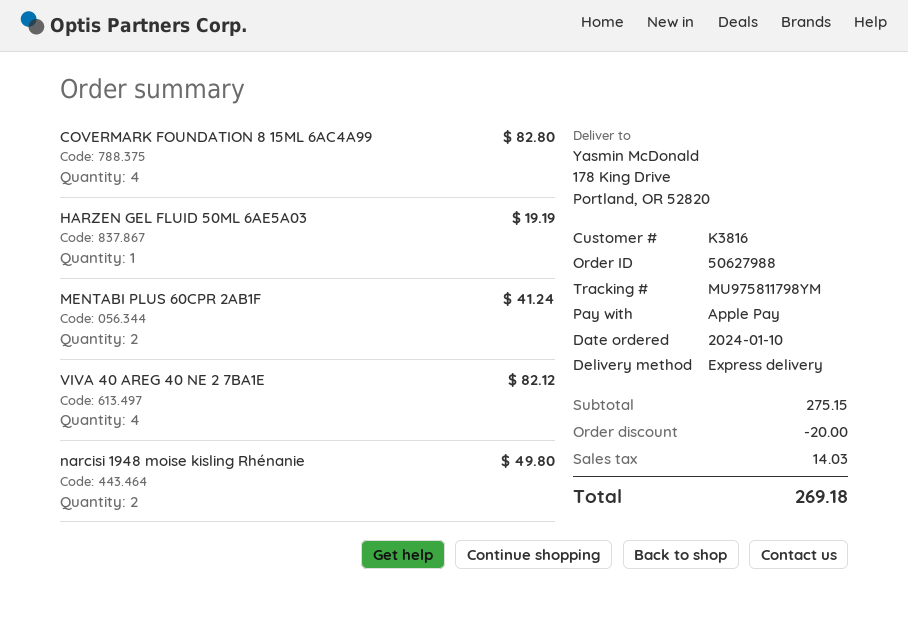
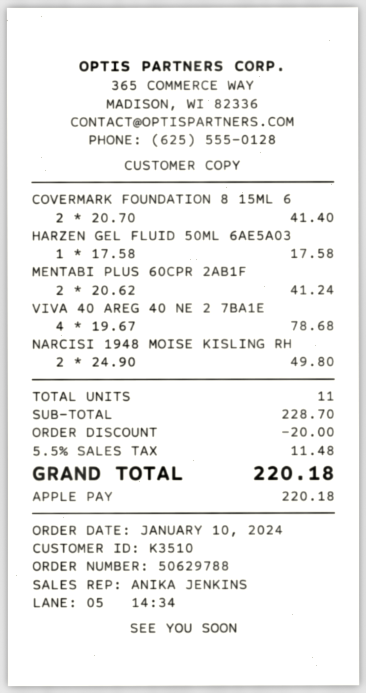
order number: 50627988 -> 50629788
customer number: K3816 -> K3510
COVERMARK FOUNDATION 8 15ML 6AC4A99: 4 for 82.80 -> 2 for 41.40
HARZEN GEL FLUID 50ML 6AE5A03: 1 for 19.19 -> 1 for 17.58
VIVA 40 AREG 40 NE 2 7BA1E: 4 for 82.12 -> 4 for 78.68
subtotal: 275.15 -> 228.70
tax: 14.03 -> 11.48
total: 269.18 -> 220.18

